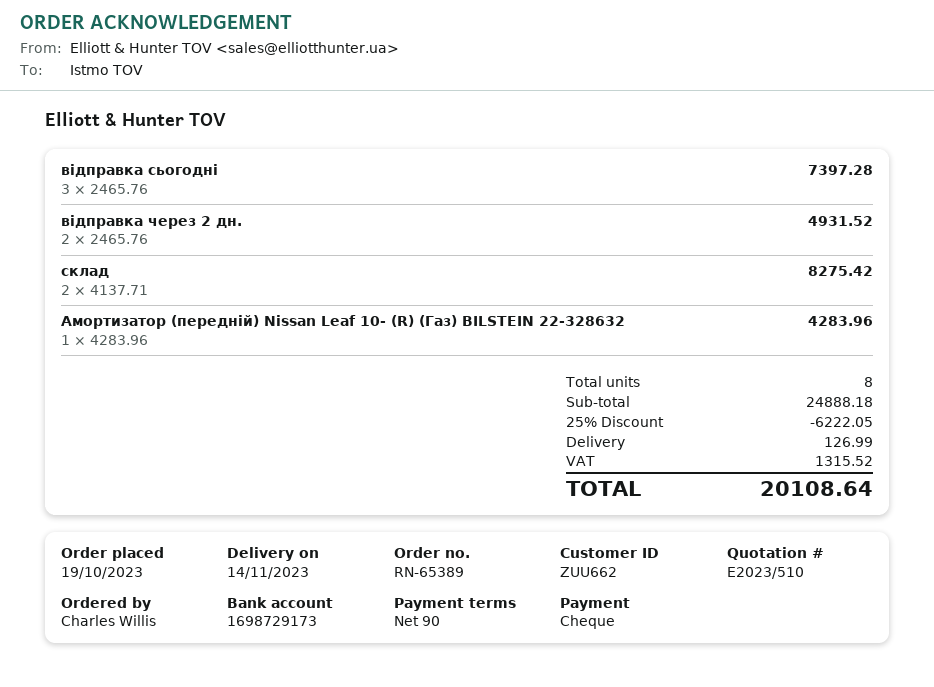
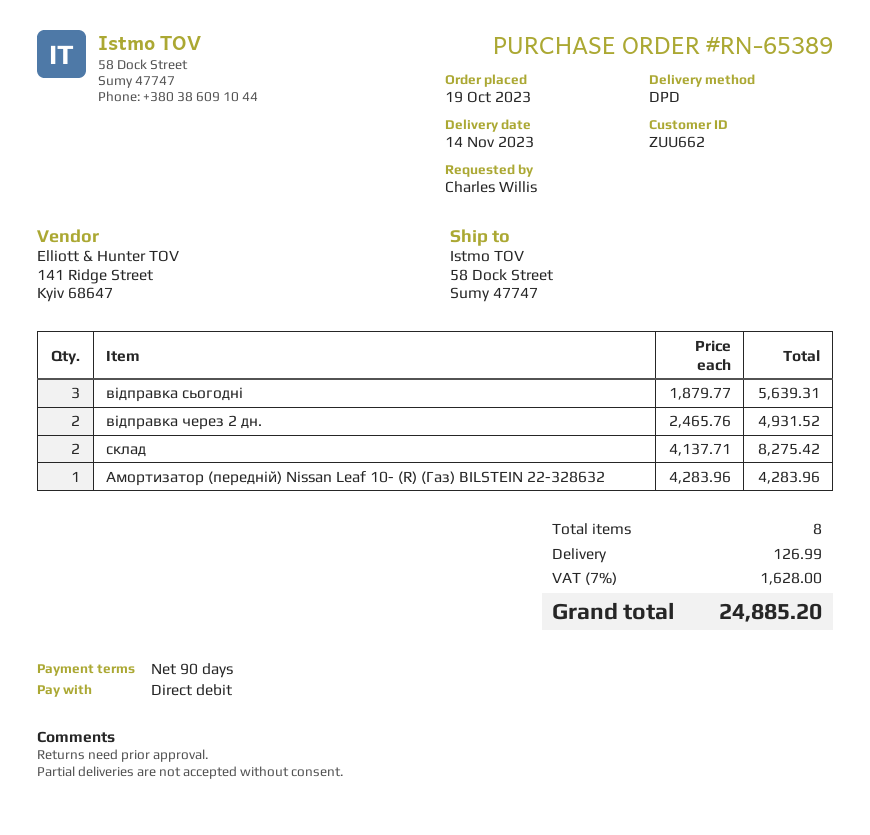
payment method: cheque -> direct debit
відправка сьогодні: 3 x 2465.76 = 7397.28 -> 3 x 1879.77 = 5639.31
discount: 25% = 6222.05 -> none
tax: 1315.52 -> 1628.00
total: 20108.64 -> 24885.20

